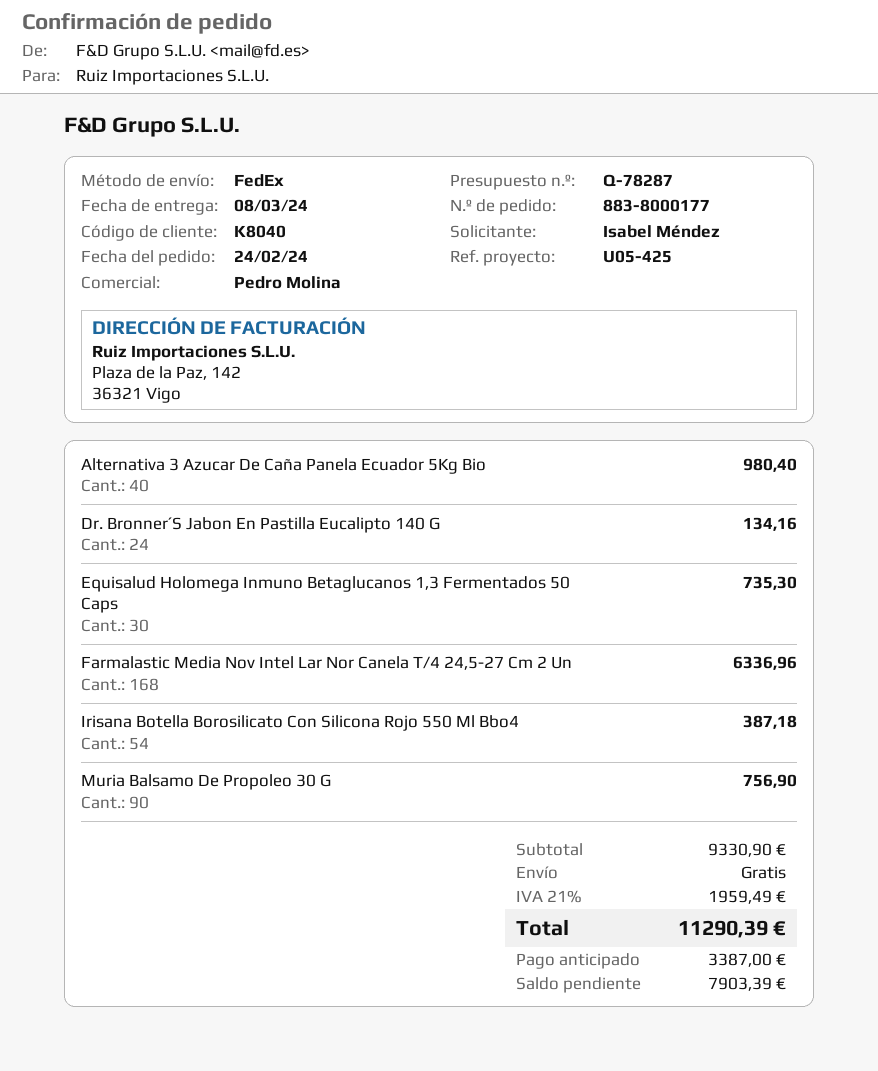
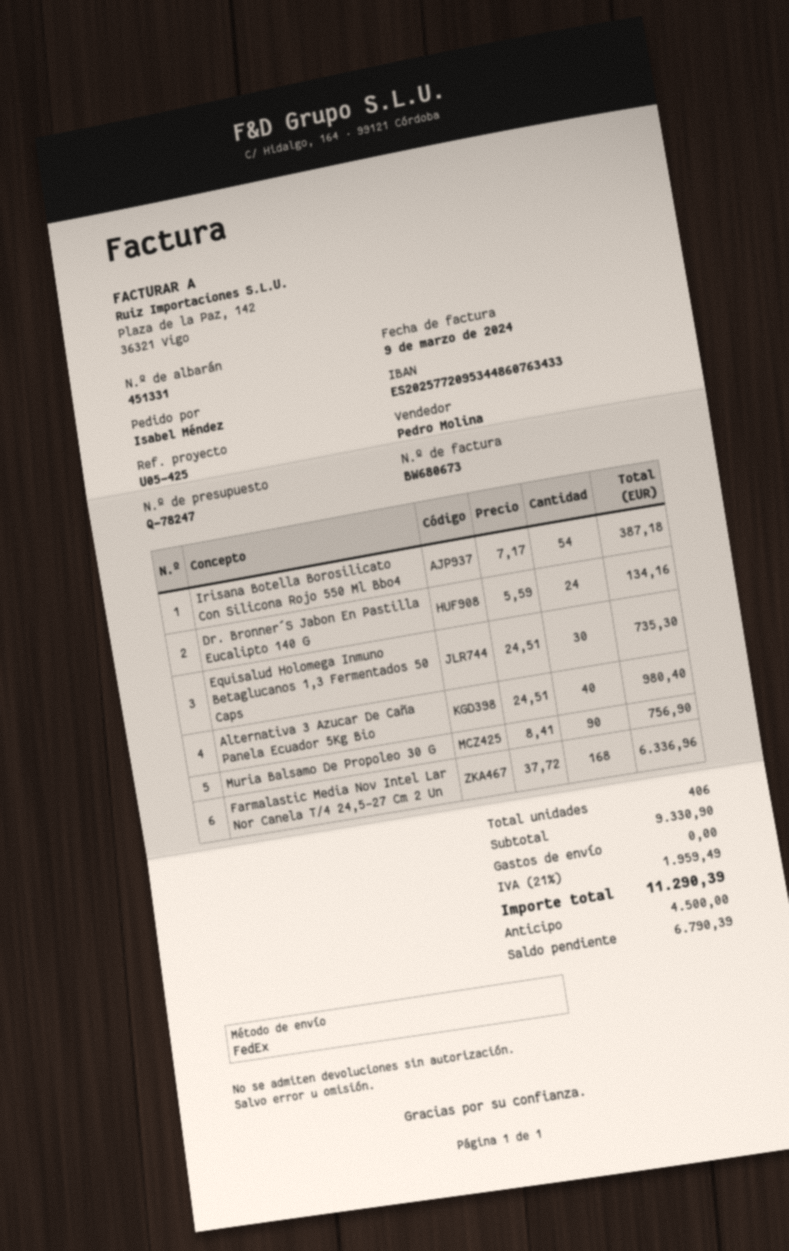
quote number: Q-78287 -> Q-78247
deposit: 3387.00 -> 4500.00
balance: 7903.39 -> 6790.39

